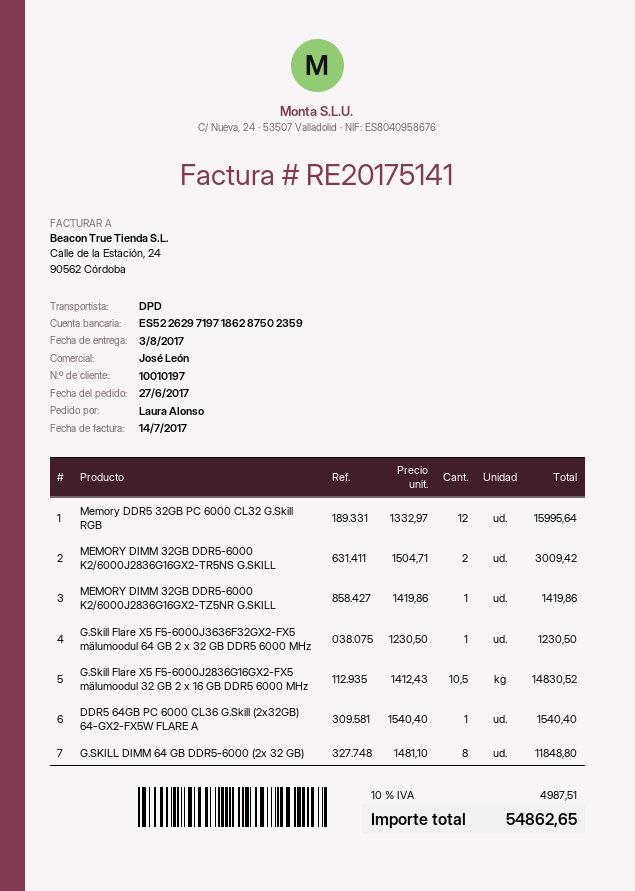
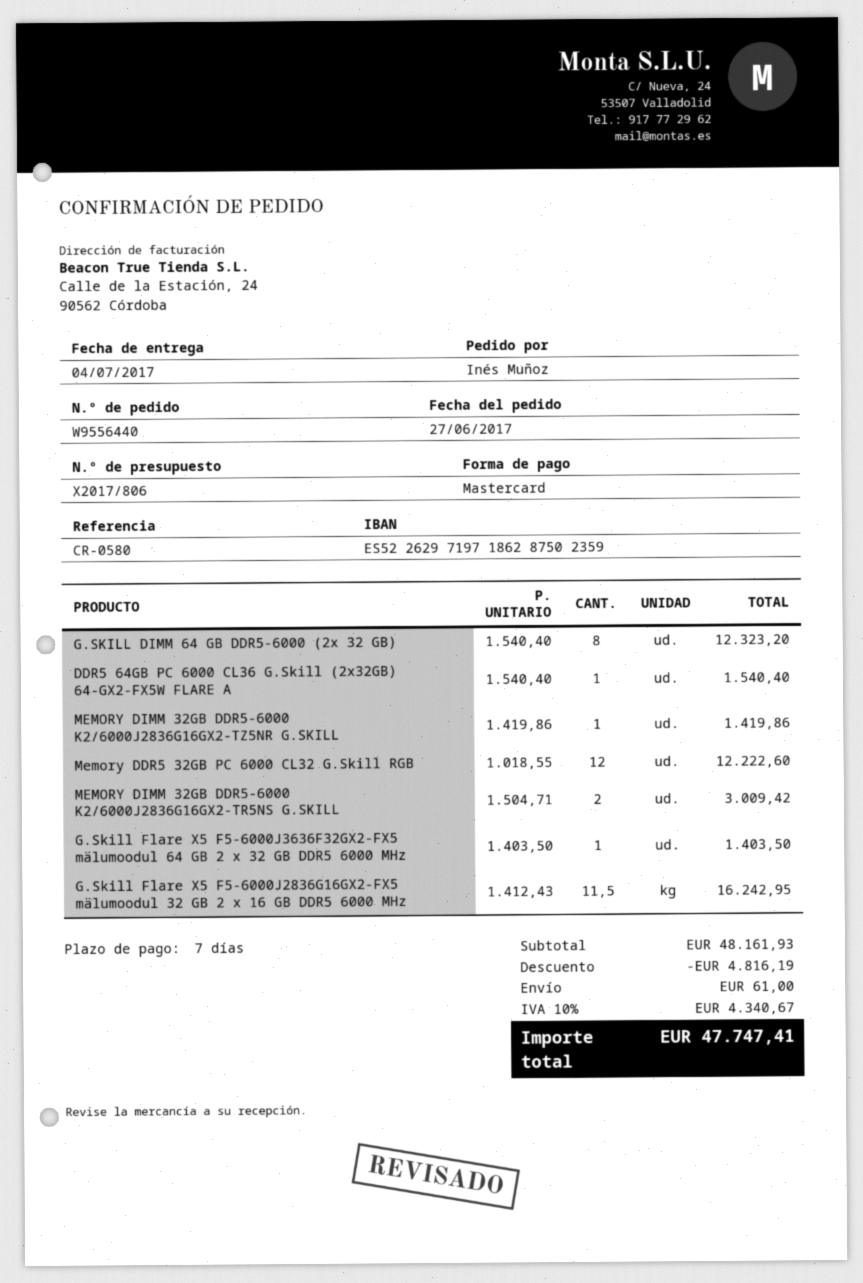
delivery date: 2017-08-03 -> 2017-07-04
ordered by: Laura Alonso -> Inés Muñoz
Memory DDR5 32GB PC 6000 CL32 G.Skill RGB: 12 x 1332.97 = 15995.64 -> 12 x 1018.55 = 12222.60
G.Skill Flare X5 F5-6000J3636F32GX2-FX5 mälumoodul 64 GB 2 x 32 GB DDR5 6000 MHz: 1 x 1230.50 = 1230.50 -> 1 x 1403.50 = 1403.50
G.Skill Flare X5 F5-6000J2836G16GX2-FX5 mälumoodul 32 GB 2 x 16 GB DDR5 6000 MHz: 10.5 x 1412.43 = 14830.52 -> 11.5 x 1412.43 = 16242.95
G.SKILL DIMM 64 GB DDR5-6000 (2x 32 GB): 8 x 1481.10 = 11848.80 -> 8 x 1540.40 = 12323.20
discount: none -> 4816.19
shipping: none -> 61.00
tax: 10% = 4987.51 -> 10% = 4340.67
total: 54862.65 -> 47747.41

